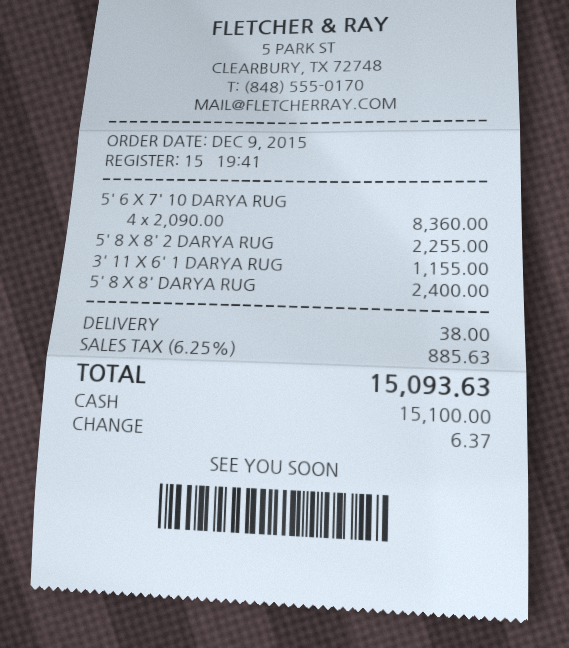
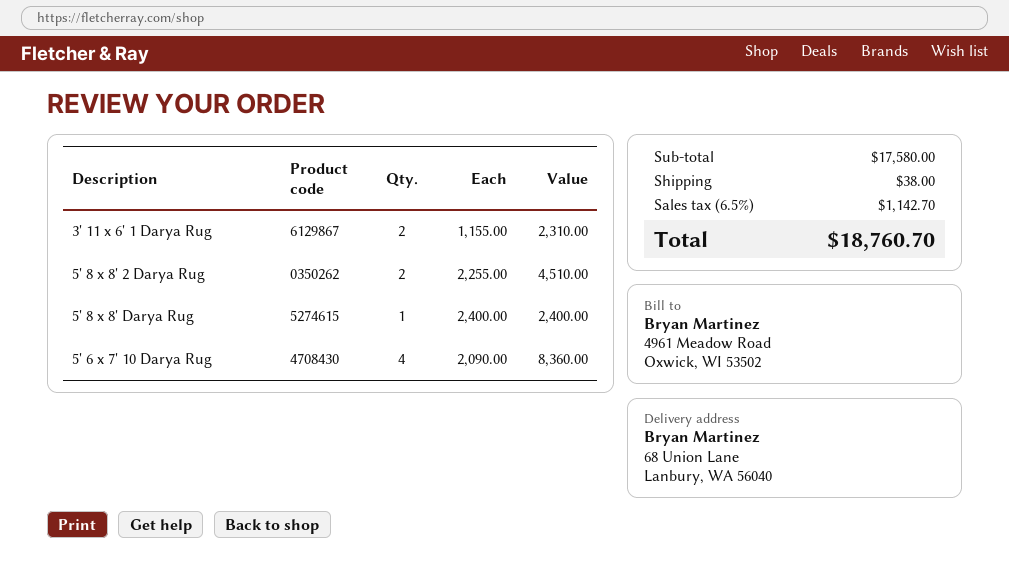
5' 8 X 8' 2 DARYA RUG: 1 x 2255.00 = 2255.00 -> 2 x 2255.00 = 4510.00
3' 11 X 6' 1 DARYA RUG: 1 x 1155.00 = 1155.00 -> 2 x 1155.00 = 2310.00
tax: 6.25% = 885.63 -> 6.5% = 1142.70
total: 15093.63 -> 18760.70

